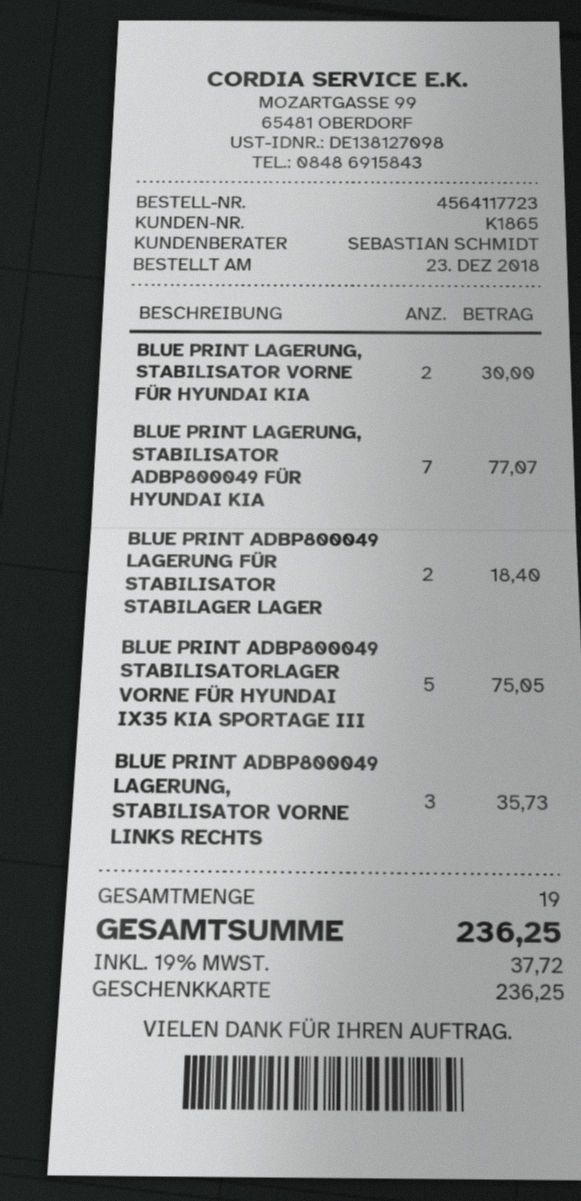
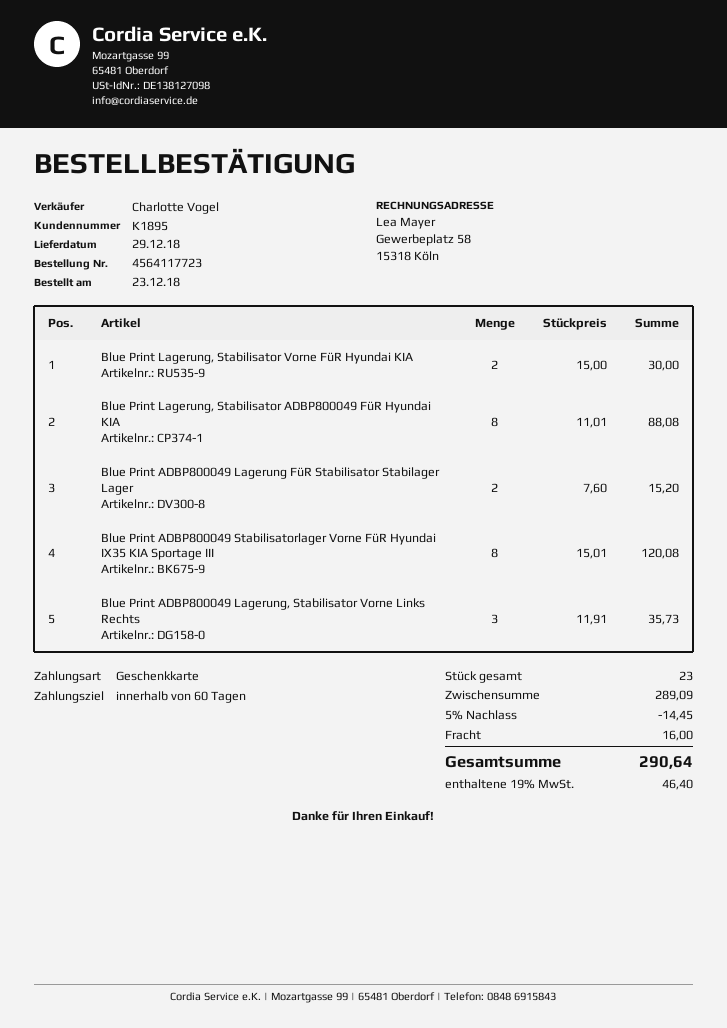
customer number: K1865 -> K1895
sales rep: SEBASTIAN SCHMIDT -> Charlotte Vogel
BLUE PRINT LAGERUNG, STABILISATOR ADBP800049 FÜR HYUNDAI KIA: 7 for 77.07 -> 8 for 88.08
BLUE PRINT ADBP800049 LAGERUNG FÜR STABILISATOR STABILAGER LAGER: 2 for 18.40 -> 2 for 15.20
BLUE PRINT ADBP800049 STABILISATORLAGER VORNE FÜR HYUNDAI IX35 KIA SPORTAGE III: 5 for 75.05 -> 8 for 120.08
total quantity: 19 -> 23
discount: none -> 5% = 14.45
shipping: none -> 16.00
tax: 19% = 37.72 -> 19% = 46.40
total: 236.25 -> 290.64

